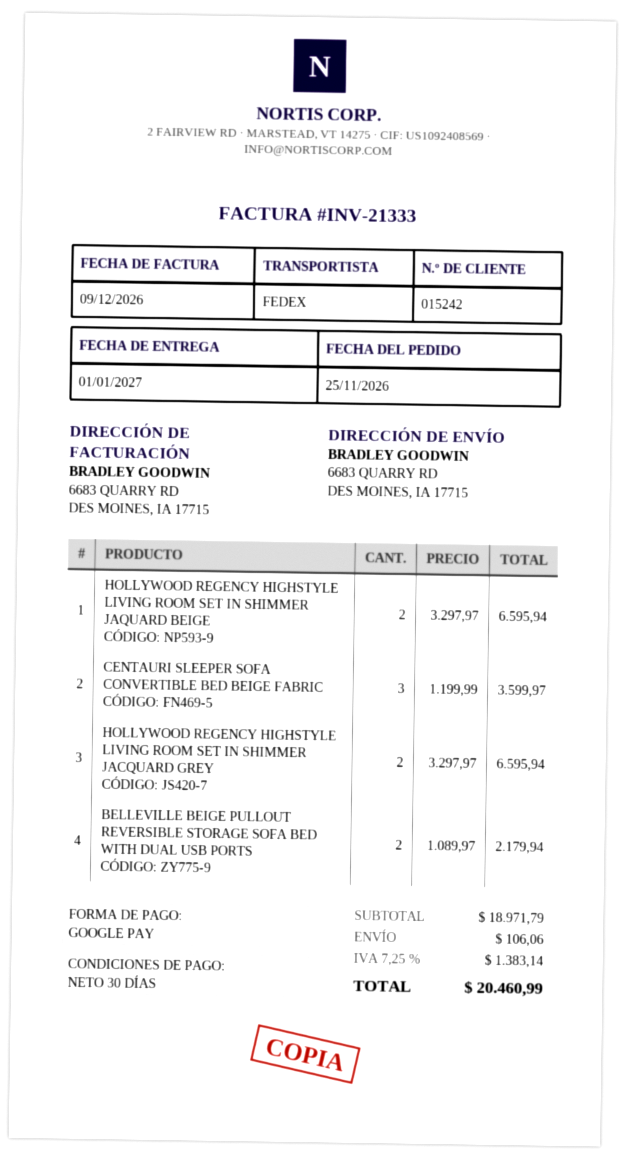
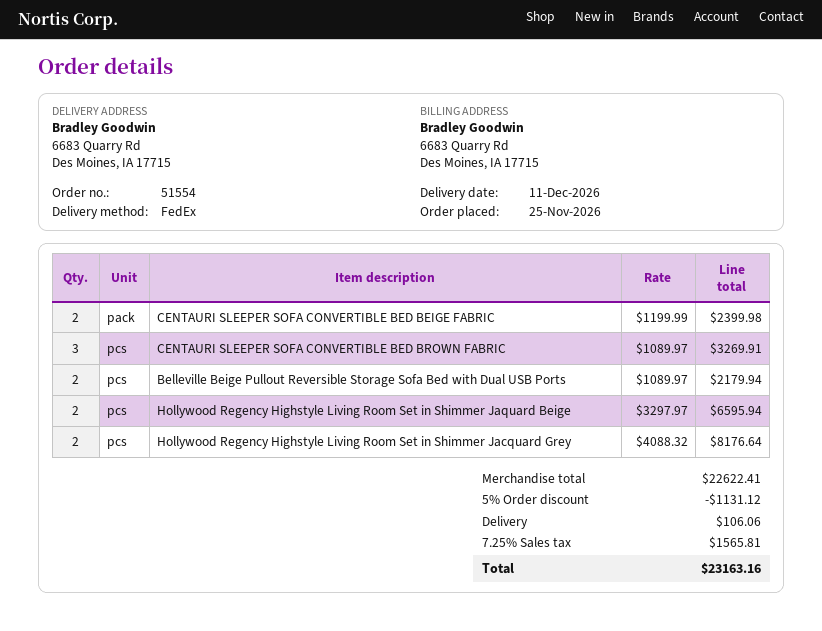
delivery date: 2027-01-01 -> 2026-12-11
CENTAURI SLEEPER SOFA CONVERTIBLE BED BEIGE FABRIC: 3 x 1199.99 = 3599.97 -> 2 x 1199.99 = 2399.98
HOLLYWOOD REGENCY HIGHSTYLE LIVING ROOM SET IN SHIMMER JACQUARD GREY: 2 x 3297.97 = 6595.94 -> 2 x 4088.32 = 8176.64
CENTAURI SLEEPER SOFA CONVERTIBLE BED BROWN FABRIC: none -> 3 x 1089.97 = 3269.91
subtotal: 18971.79 -> 22622.41
discount: none -> 5% = 1131.12
tax: 7.25% = 1383.14 -> 7.25% = 1565.81
total: 20460.99 -> 23163.16

